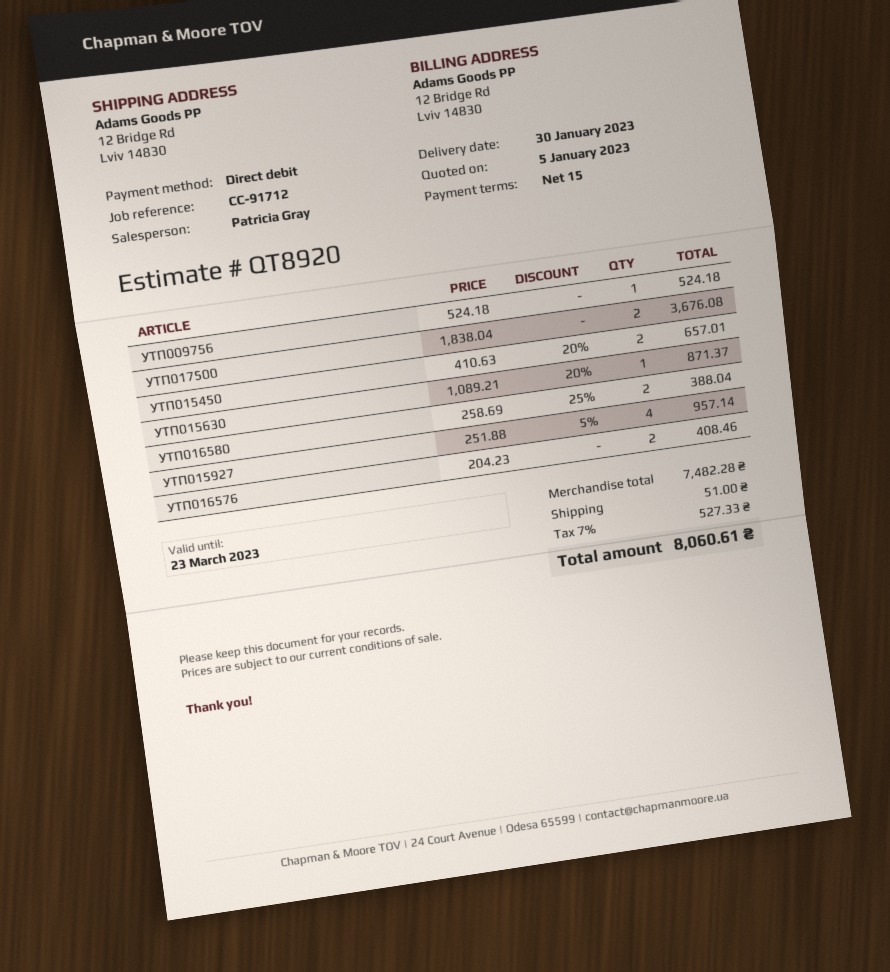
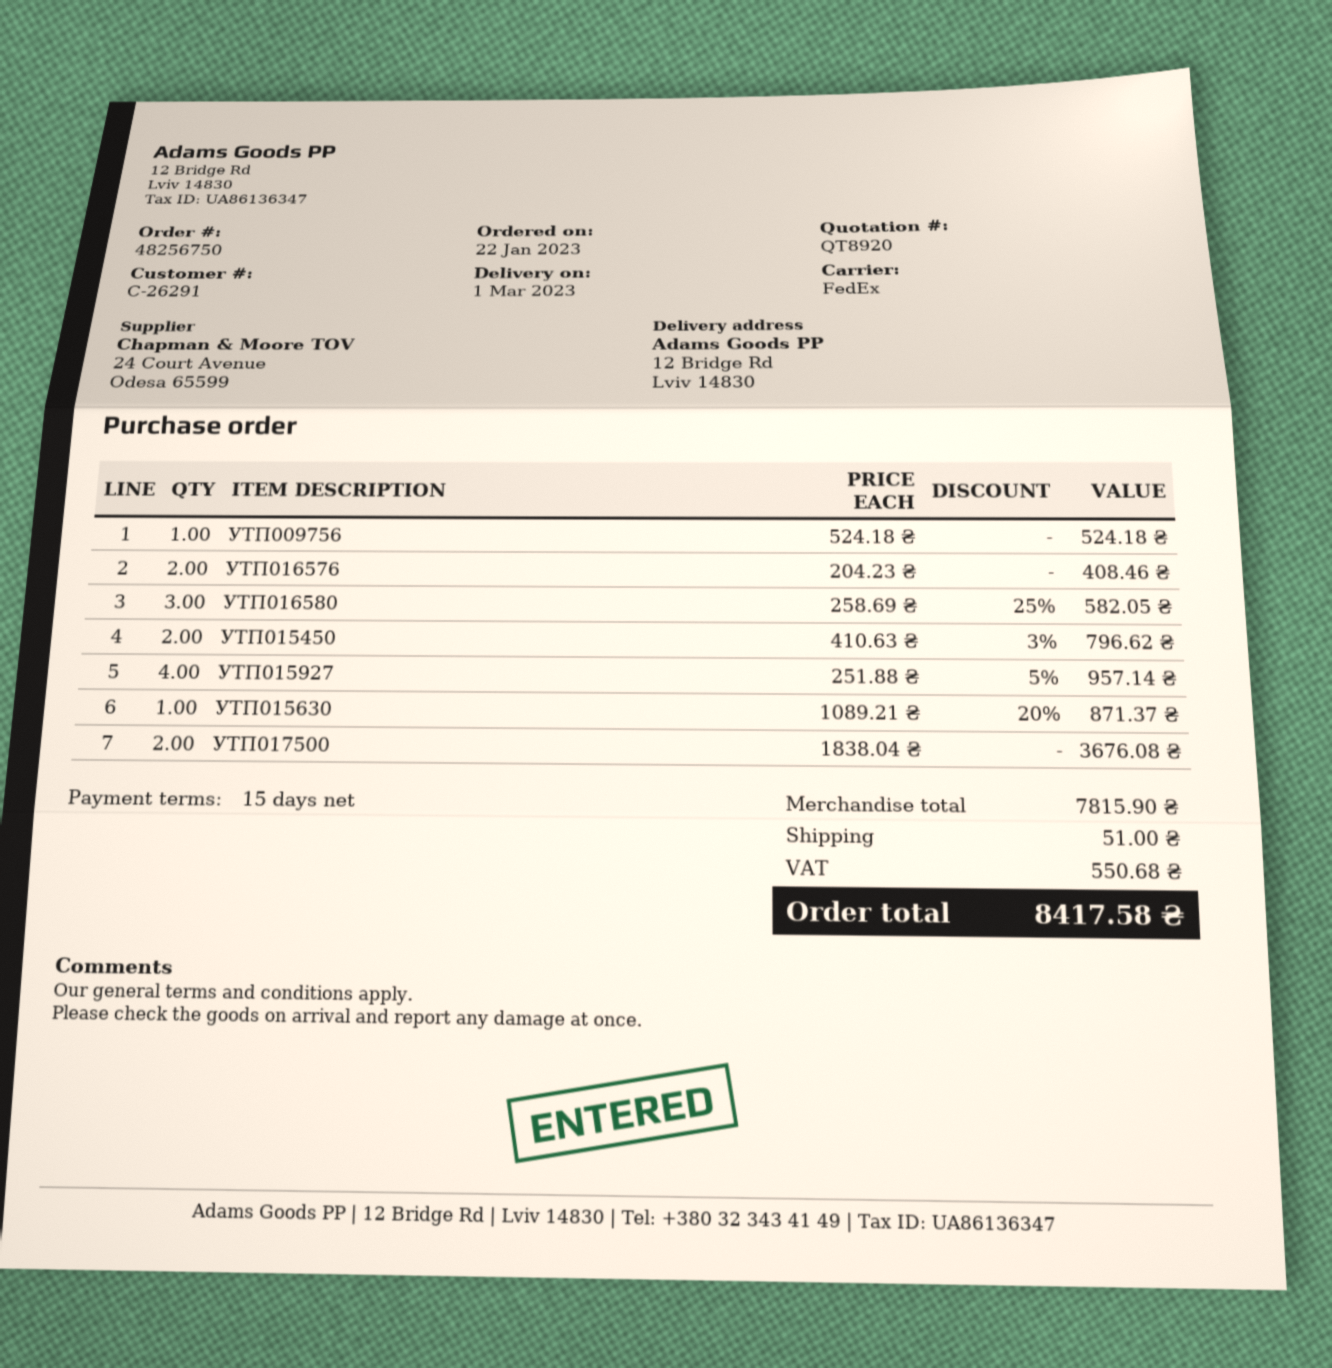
delivery date: 2023-01-30 -> 2023-03-01
УТП015450: 2 x 410.63 - 20% = 657.01 -> 2 x 410.63 - 3% = 796.62
УТП016580: 2 x 258.69 - 25% = 388.04 -> 3 x 258.69 - 25% = 582.05
subtotal: 7482.28 -> 7815.90
tax: 527.33 -> 550.68
total: 8060.61 -> 8417.58

